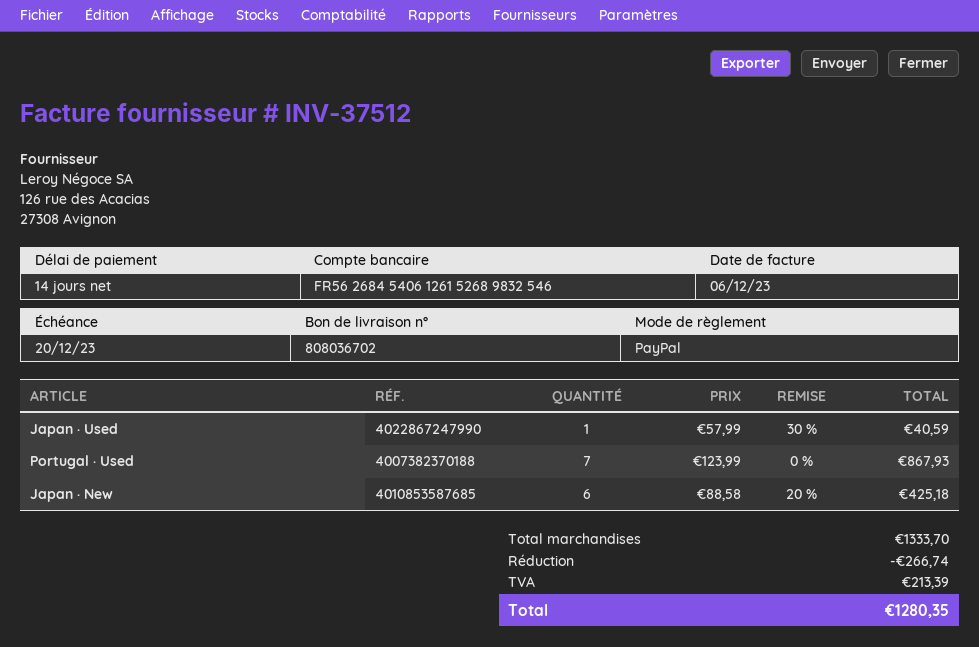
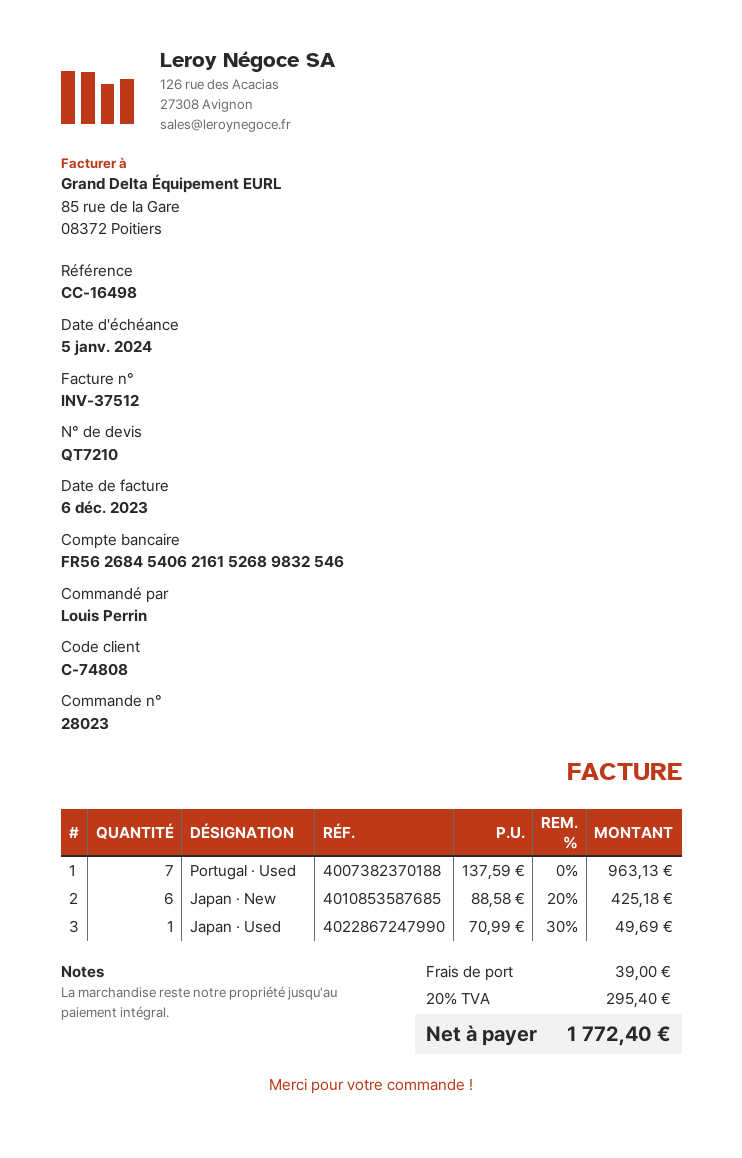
due date: 2023-12-20 -> 2024-01-05
bank account: FR5626845406126152689832546 -> FR5626845406216152689832546
Japan · Used: 1 x 57.99 - 30% = 40.59 -> 1 x 70.99 - 30% = 49.69
Portugal · Used: 7 x 123.99 = 867.93 -> 7 x 137.59 = 963.13
discount: 266.74 -> none
shipping: none -> 39.00
tax: 213.39 -> 295.40
total: 1280.35 -> 1772.40

